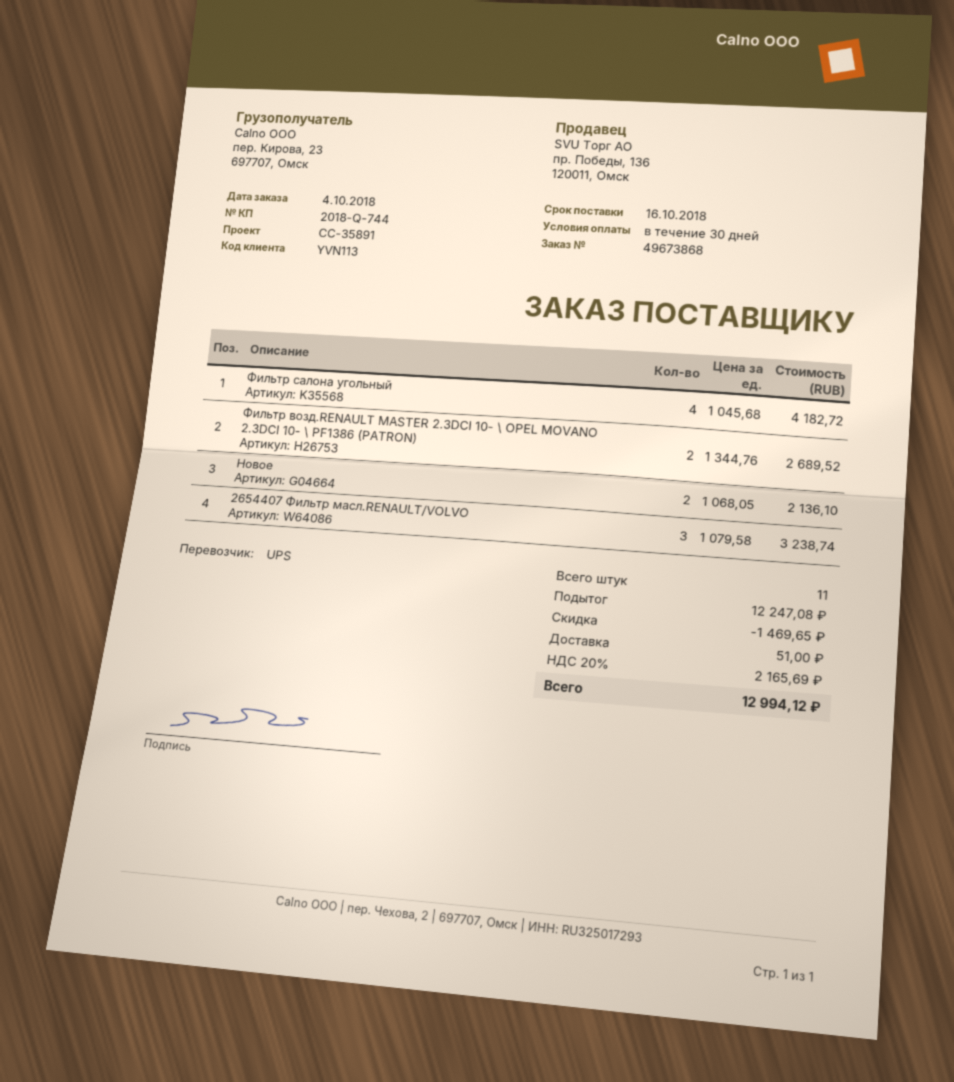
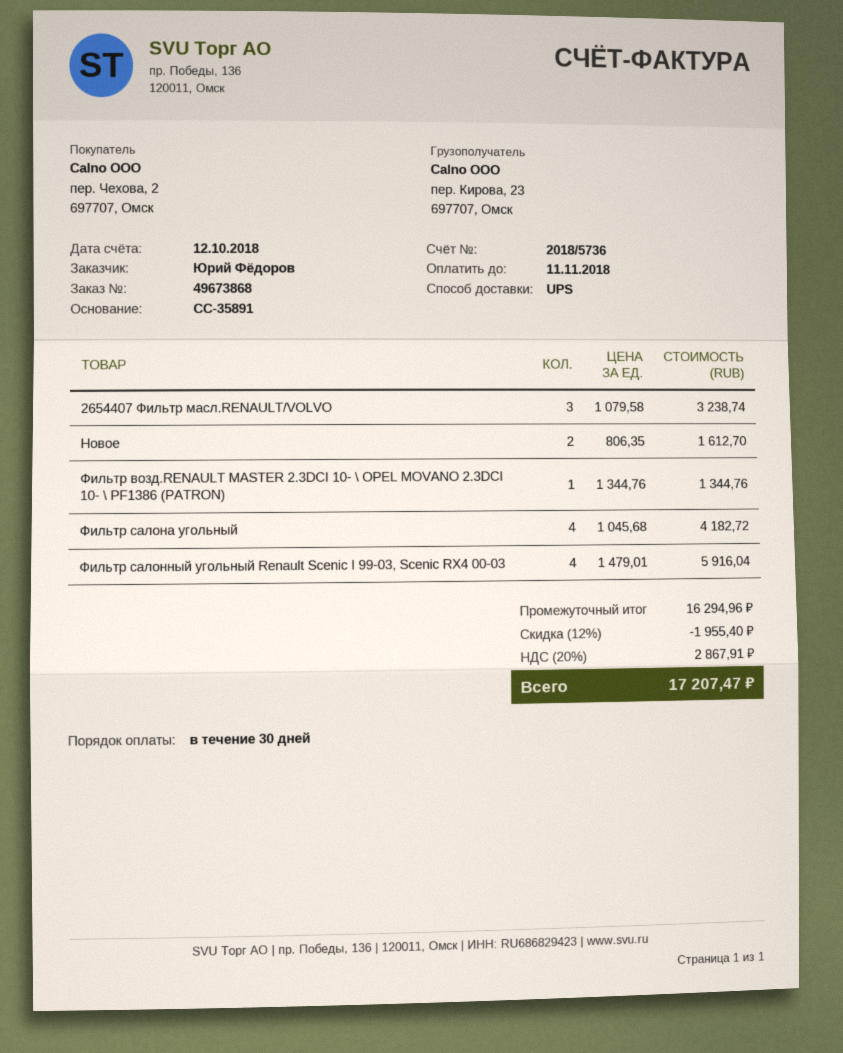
Фильтр возд.RENAULT MASTER 2.3DCI 10- \ OPEL MOVANO 2.3DCI 10- \ PF1386 (PATRON): 2 x 1344.76 = 2689.52 -> 1 x 1344.76 = 1344.76
Новое: 2 x 1068.05 = 2136.10 -> 2 x 806.35 = 1612.70
Фильтр салонный угольный Renault Scenic I 99-03, Scenic RX4 00-03: none -> 4 x 1479.01 = 5916.04
subtotal: 12247.08 -> 16294.96
discount: 1469.65 -> 1955.40
shipping: 51.00 -> none
tax: 20% = 2165.69 -> 20% = 2867.91
total: 12994.12 -> 17207.47

